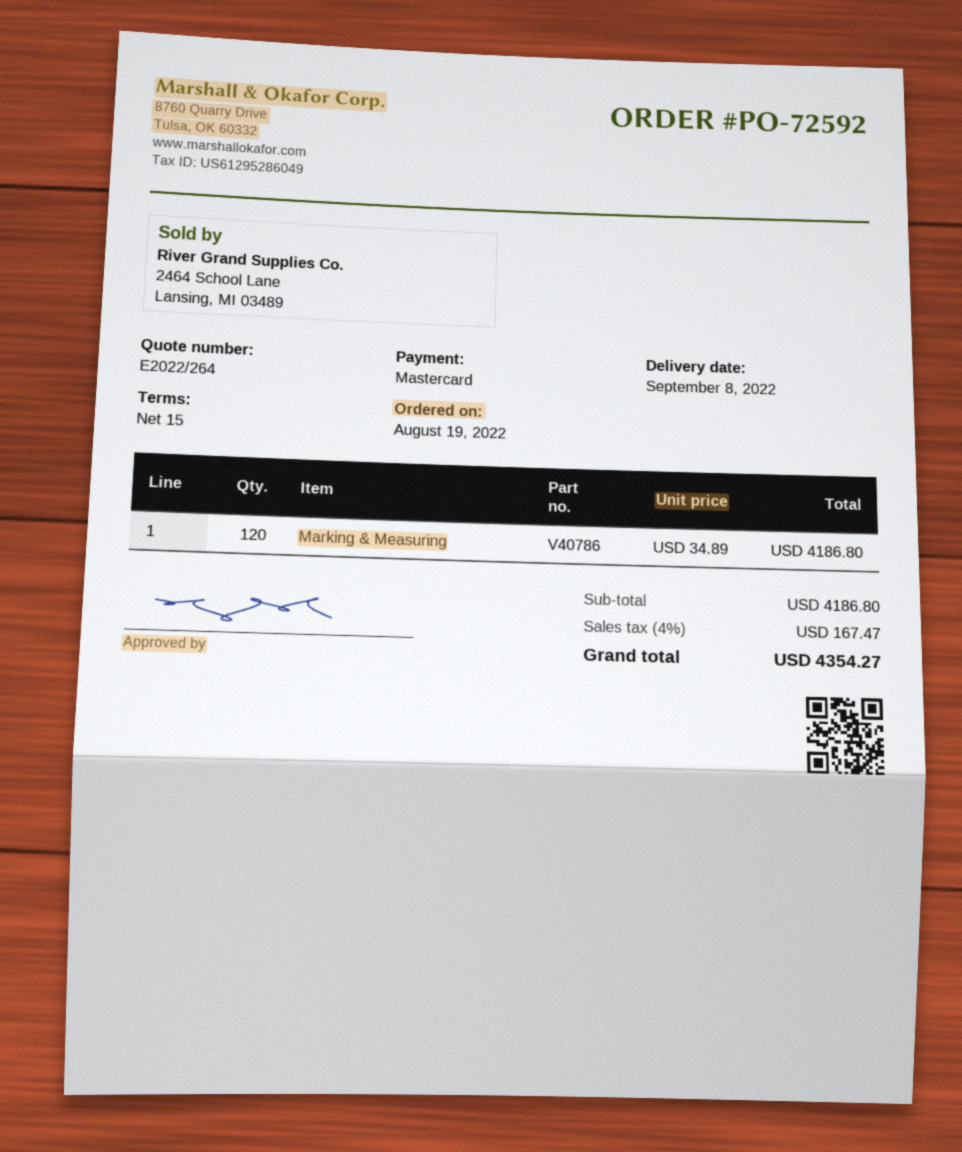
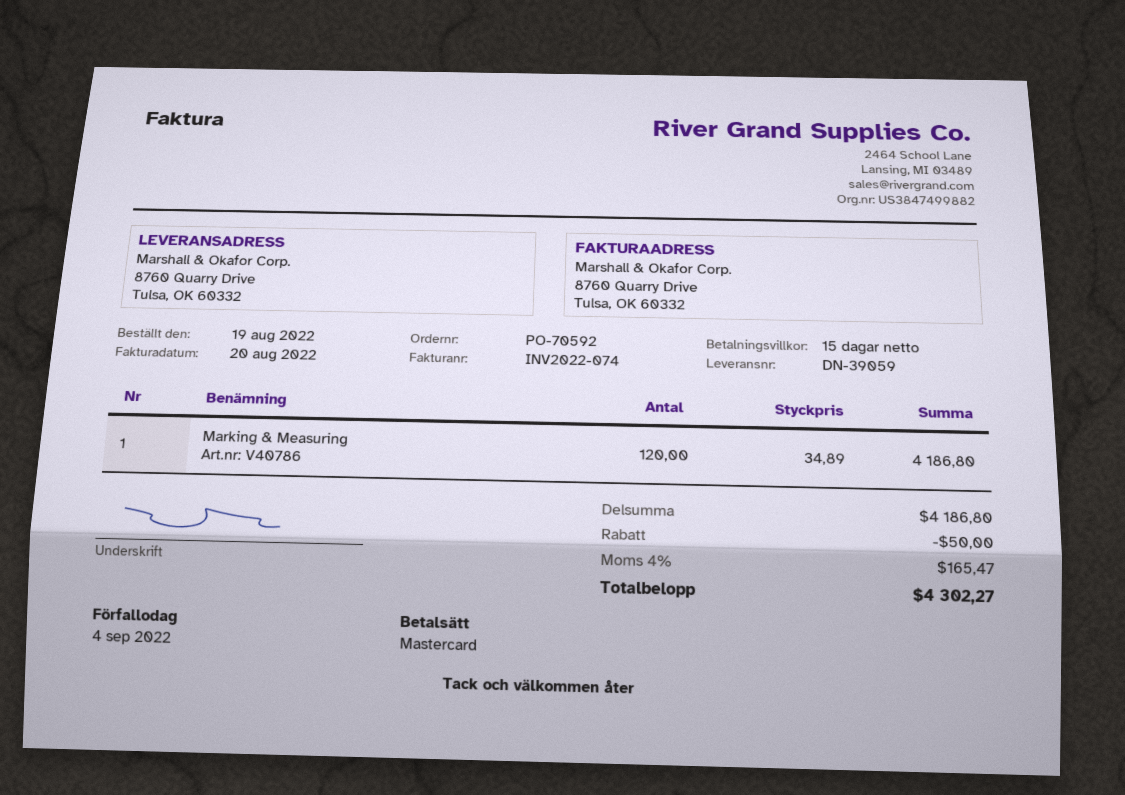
order number: PO-72592 -> PO-70592
discount: none -> 50.00
tax: 4% = 167.47 -> 4% = 165.47
total: 4354.27 -> 4302.27

